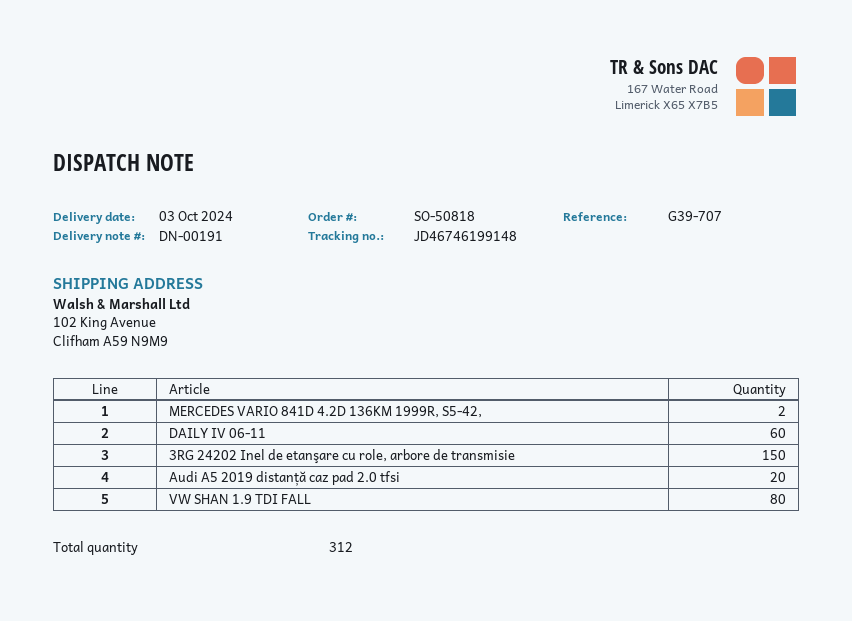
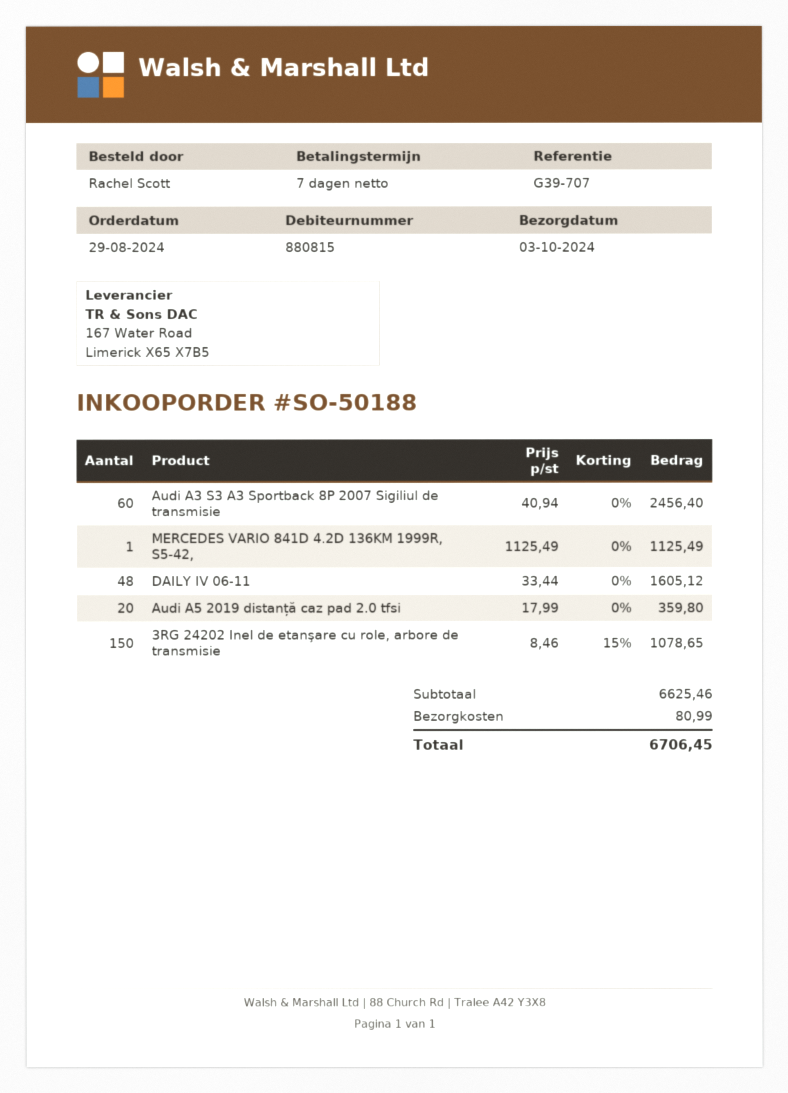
order number: SO-50818 -> SO-50188
MERCEDES VARIO 841D 4.2D 136KM 1999R, S5-42,: 2 -> 1
DAILY IV 06-11: 60 -> 48
VW SHAN 1.9 TDI FALL: 80 -> none
Audi A3 S3 A3 Sportback 8P 2007 Sigiliul de transmisie: none -> 60

